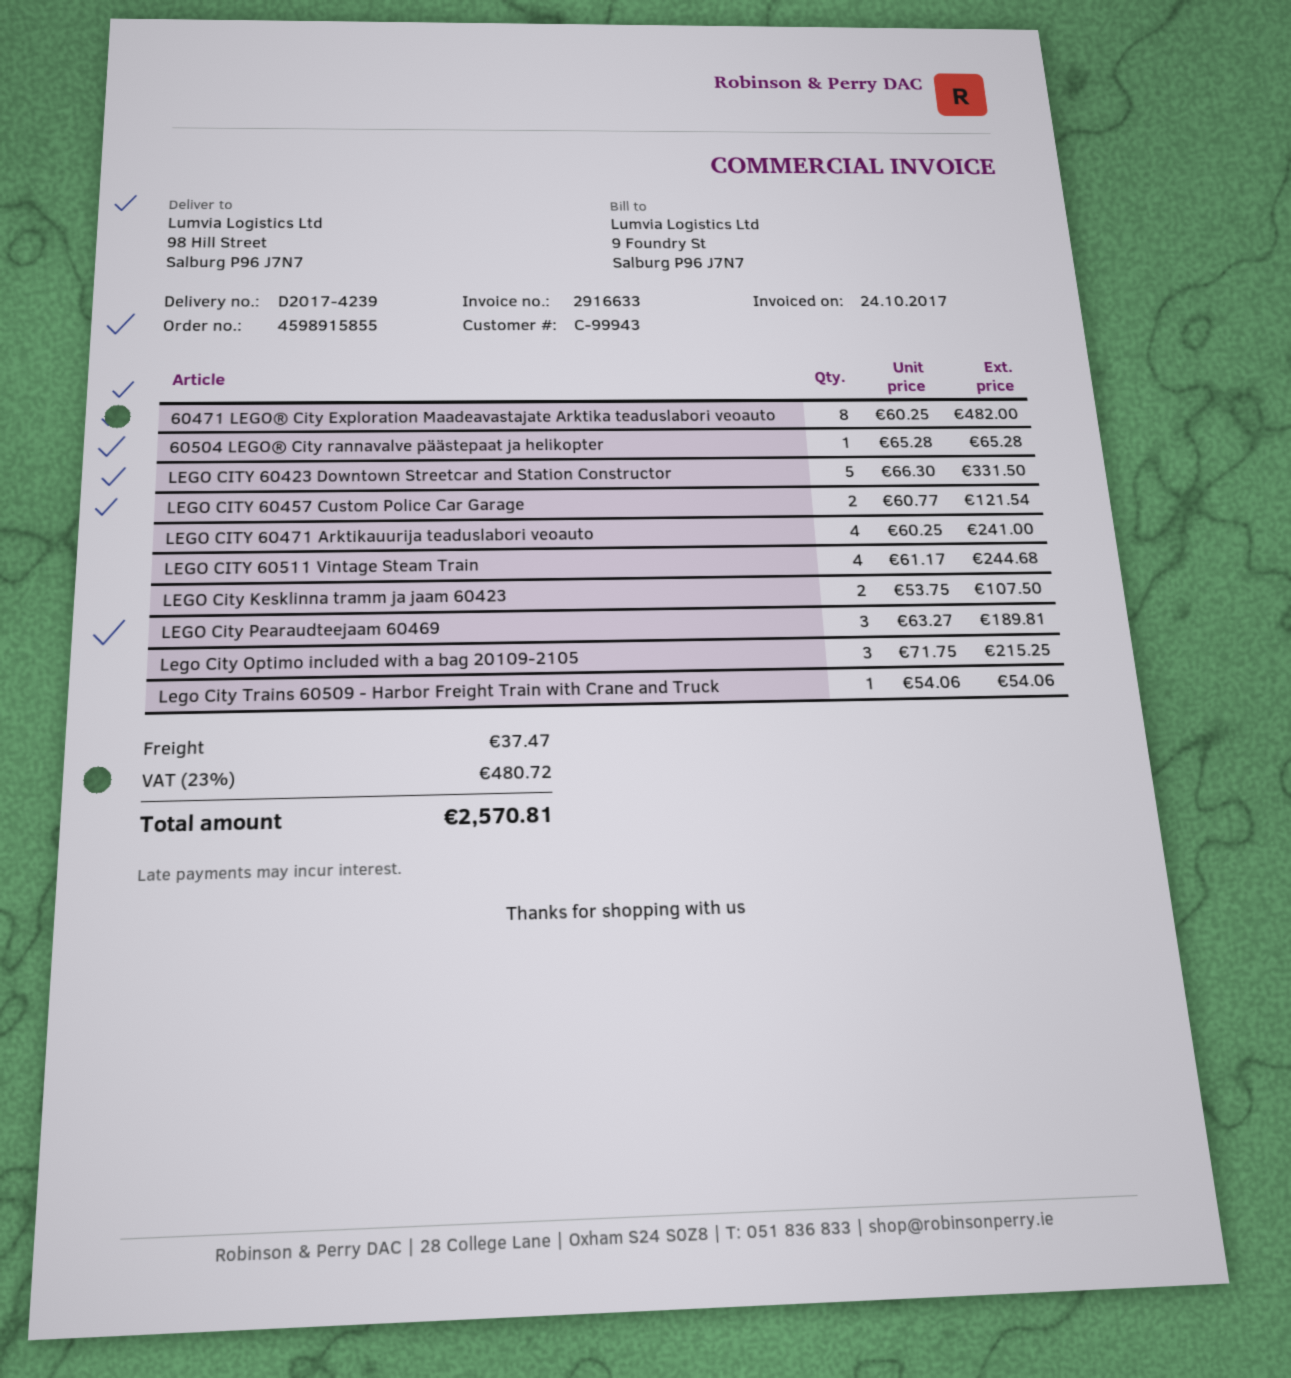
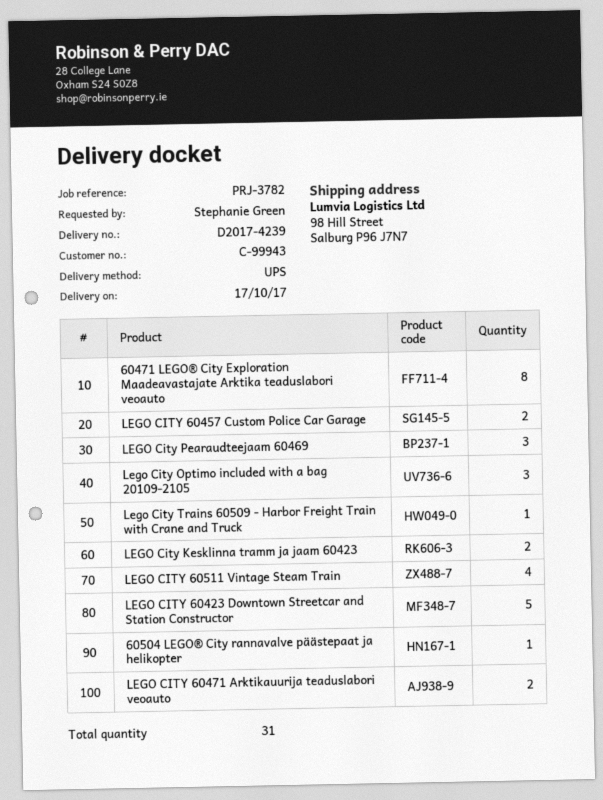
LEGO CITY 60471 Arktikauurija teaduslabori veoauto: 4 -> 2

